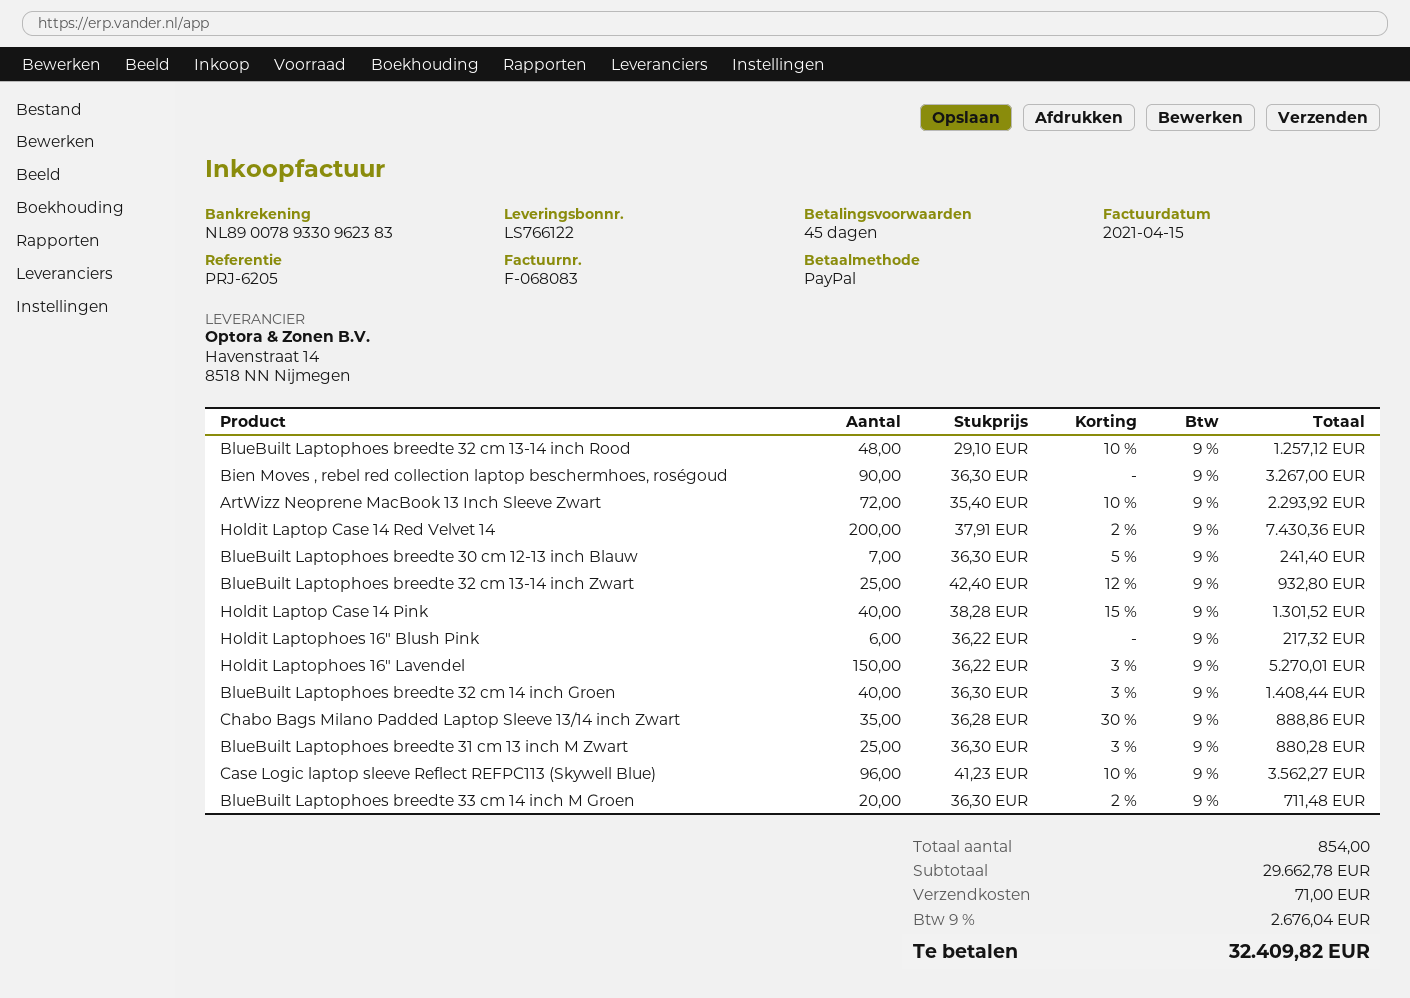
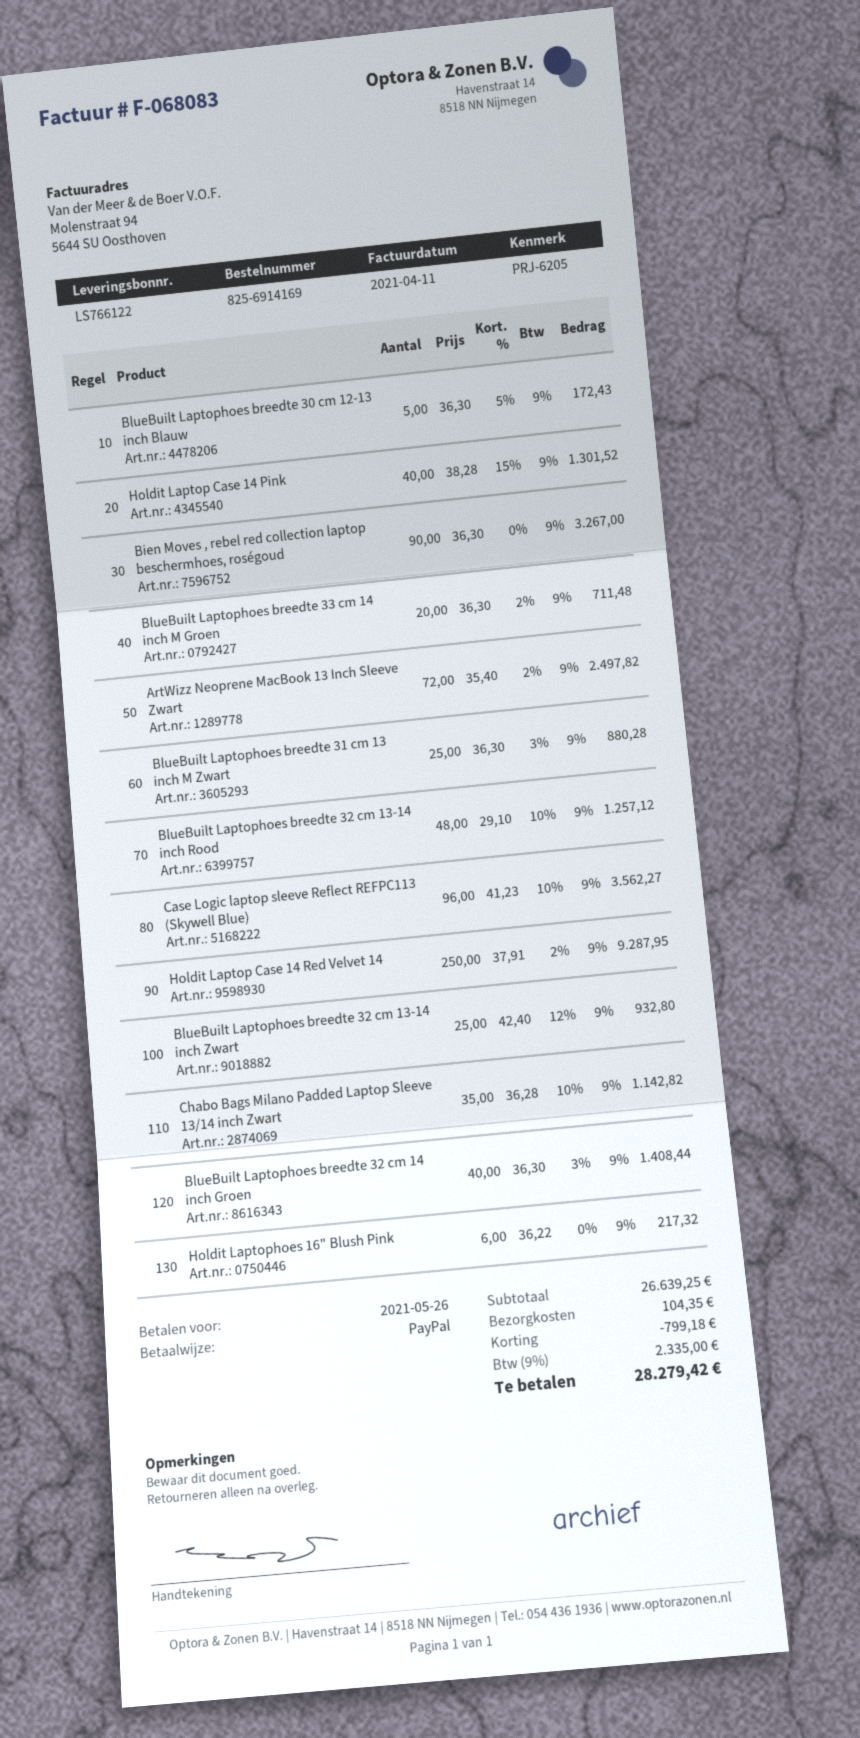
invoice date: 2021-04-15 -> 2021-04-11
ArtWizz Neoprene MacBook 13 Inch Sleeve Zwart: 72 x 35.40 - 10% = 2293.92 -> 72 x 35.40 - 2% = 2497.82
Holdit Laptop Case 14 Red Velvet 14: 200 x 37.91 - 2% = 7430.36 -> 250 x 37.91 - 2% = 9287.95
BlueBuilt Laptophoes breedte 30 cm 12-13 inch Blauw: 7 x 36.30 - 5% = 241.40 -> 5 x 36.30 - 5% = 172.43
Holdit Laptophoes 16" Lavendel: 150 x 36.22 - 3% = 5270.01 -> none
Chabo Bags Milano Padded Laptop Sleeve 13/14 inch Zwart: 35 x 36.28 - 30% = 888.86 -> 35 x 36.28 - 10% = 1142.82
subtotal: 29662.78 -> 26639.25
discount: none -> 799.18
shipping: 71.00 -> 104.35
tax: 9% = 2676.04 -> 9% = 2335.00
total: 32409.82 -> 28279.42

